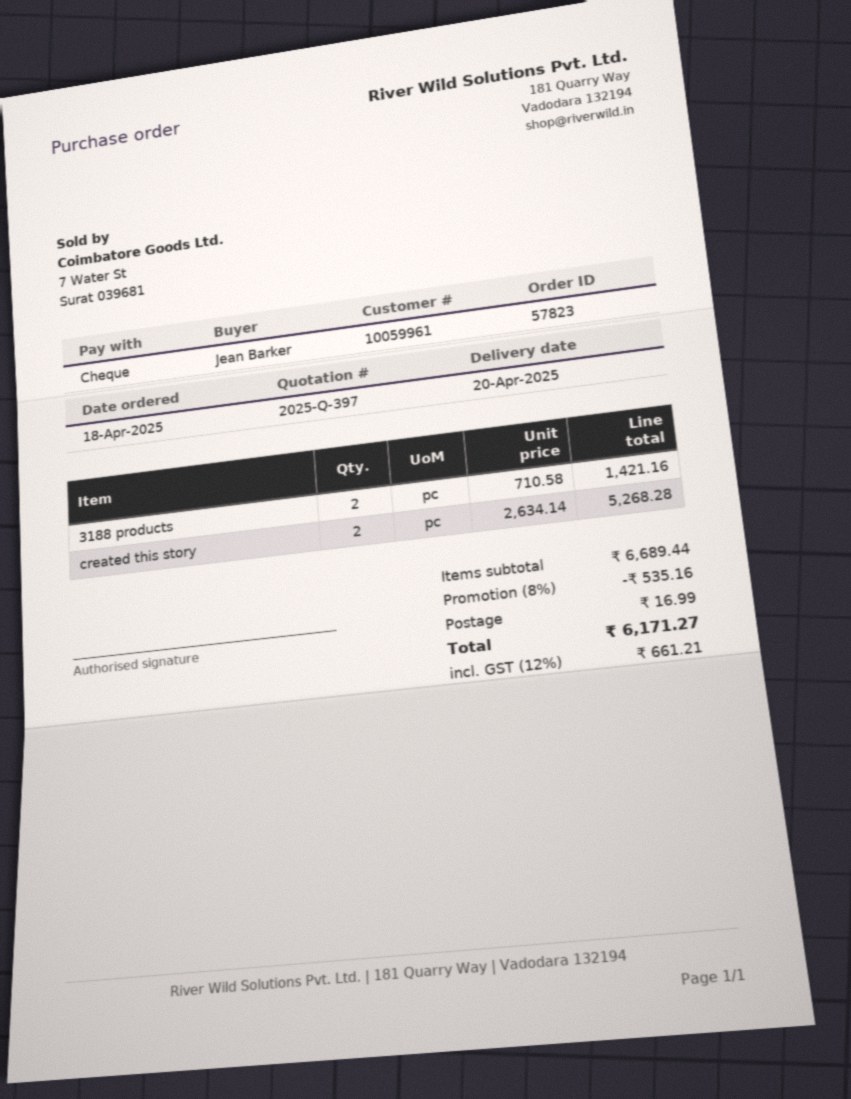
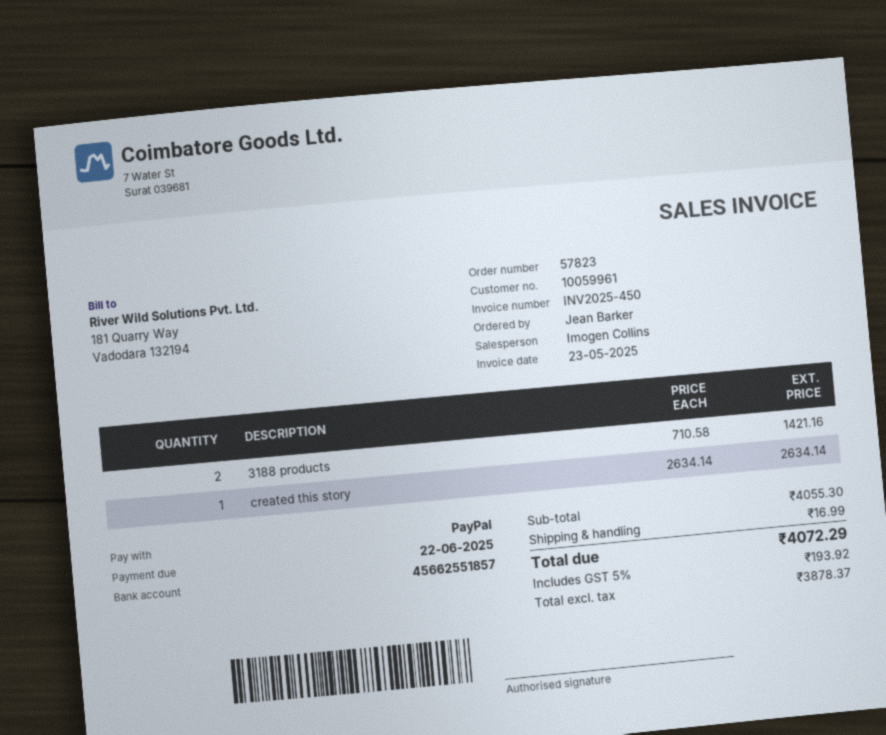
payment method: cheque -> PayPal
created this story: 2 x 2634.14 = 5268.28 -> 1 x 2634.14 = 2634.14
subtotal: 6689.44 -> 4055.30
discount: 8% = 535.16 -> none
tax: 12% = 661.21 -> 5% = 193.92
total: 6171.27 -> 4072.29

